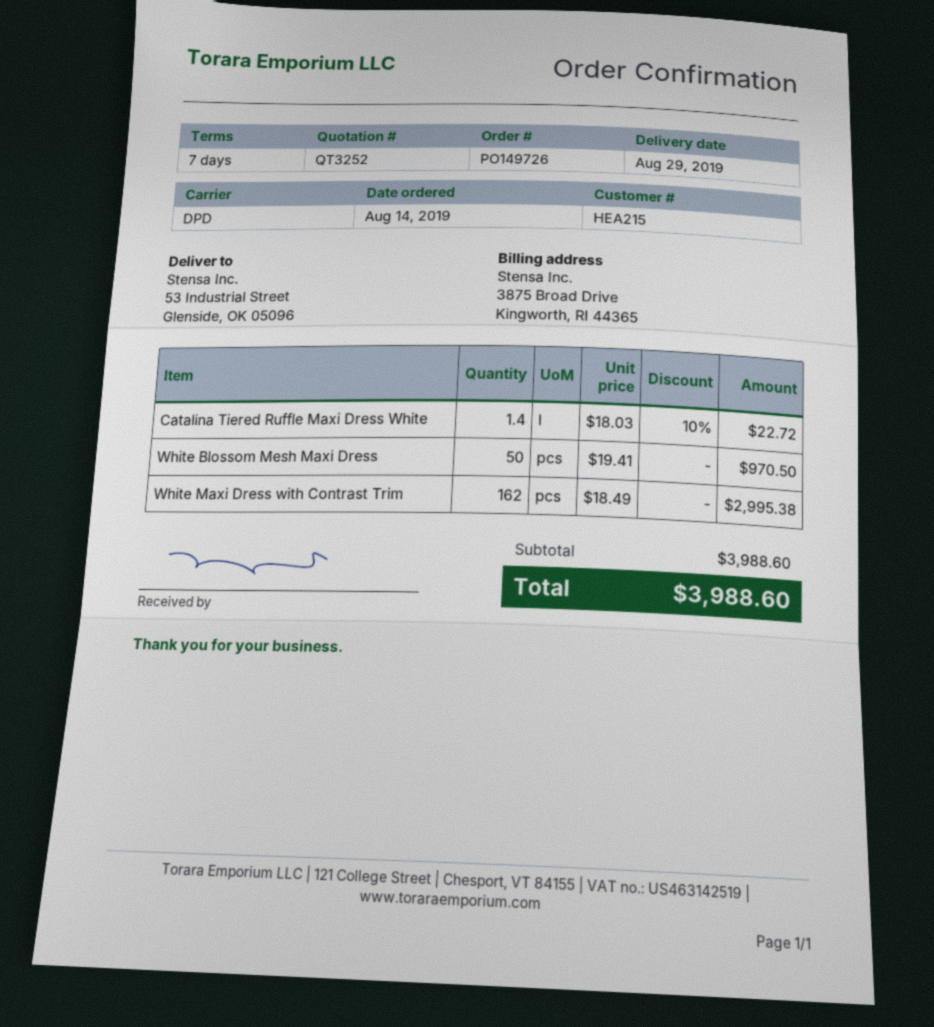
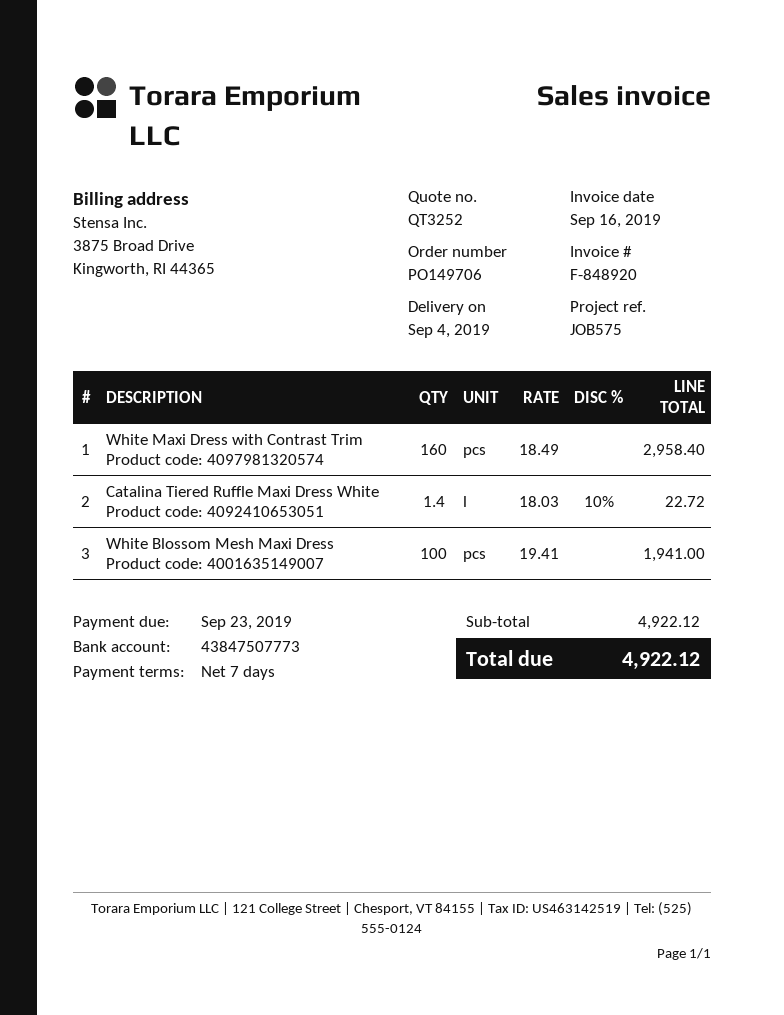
order number: PO149726 -> PO149706
delivery date: 2019-08-29 -> 2019-09-04
White Blossom Mesh Maxi Dress: 50 x 19.41 = 970.50 -> 100 x 19.41 = 1941.00
White Maxi Dress with Contrast Trim: 162 x 18.49 = 2995.38 -> 160 x 18.49 = 2958.40
subtotal: 3988.60 -> 4922.12
total: 3988.60 -> 4922.12

